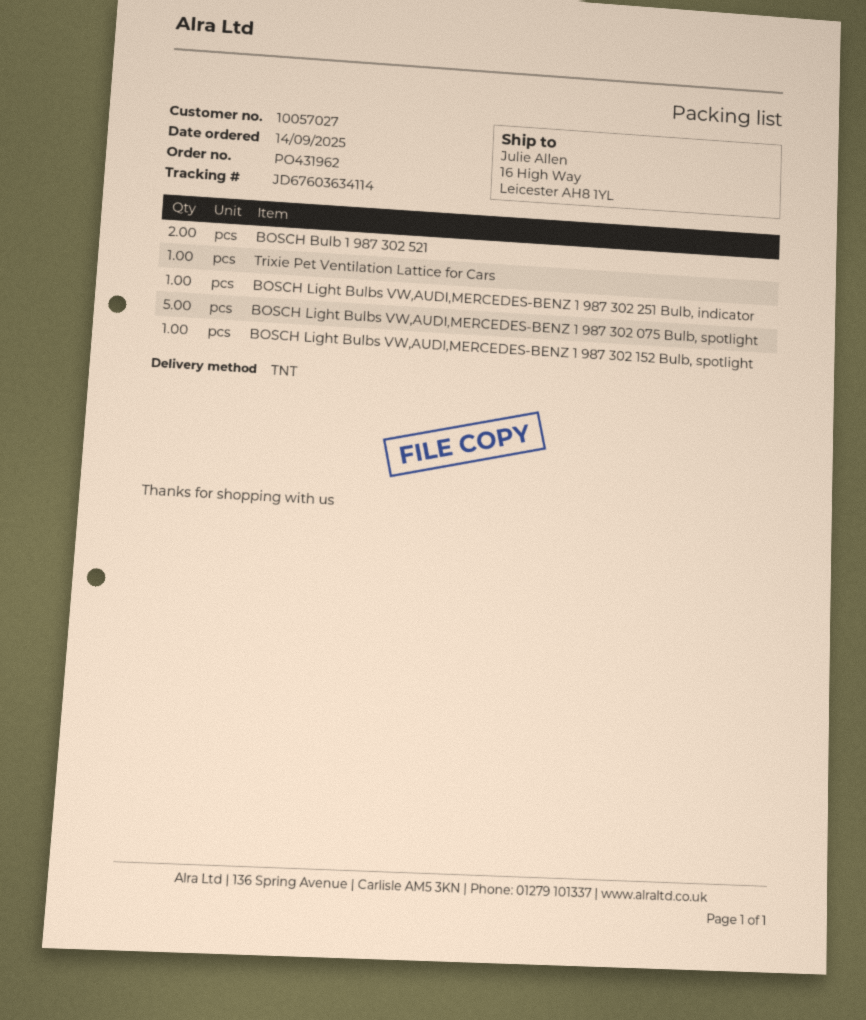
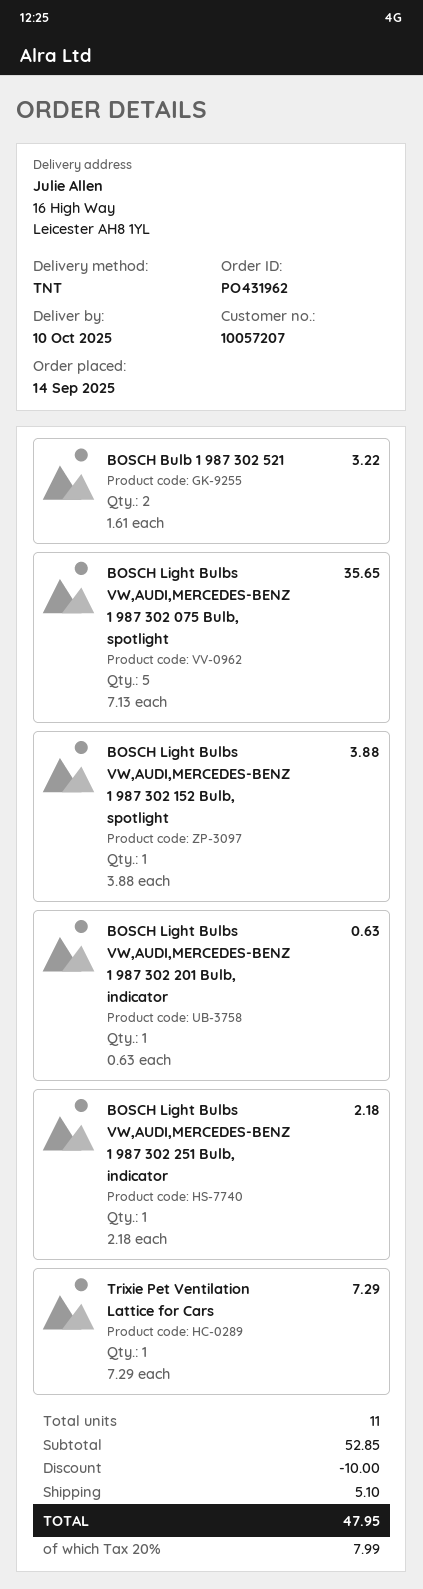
customer number: 10057027 -> 10057207
BOSCH Light Bulbs VW,AUDI,MERCEDES-BENZ 1 987 302 201 Bulb, indicator: none -> 1

